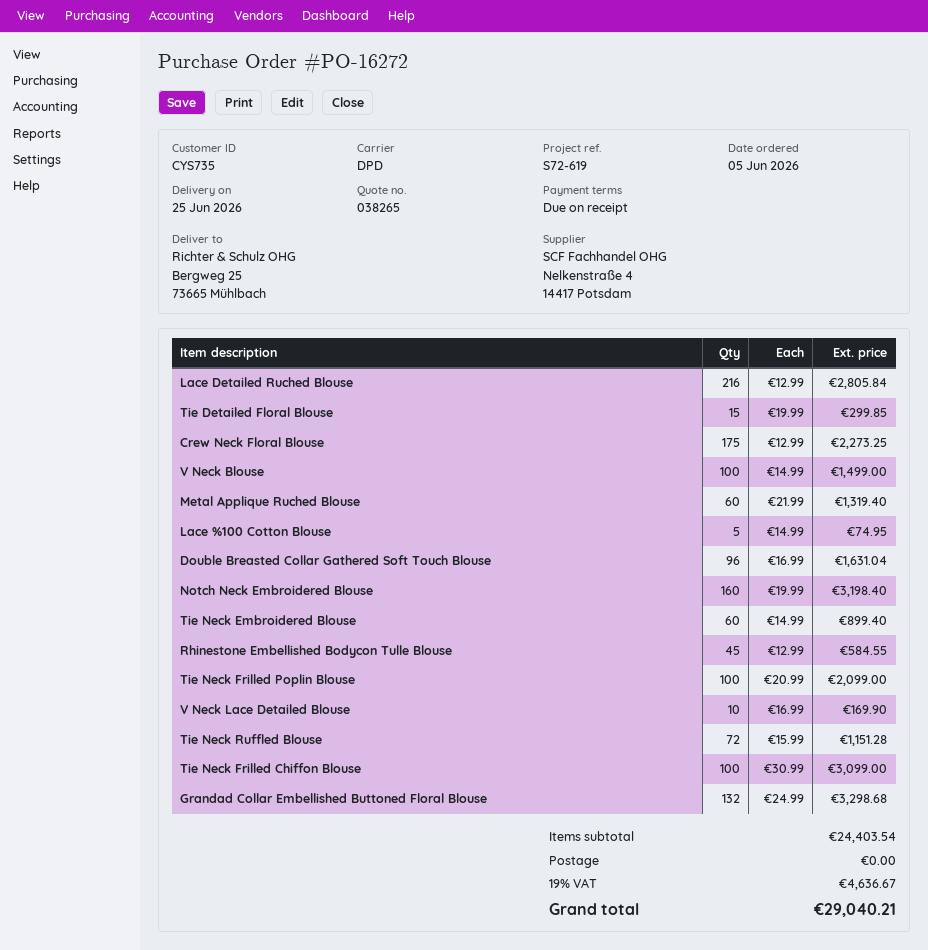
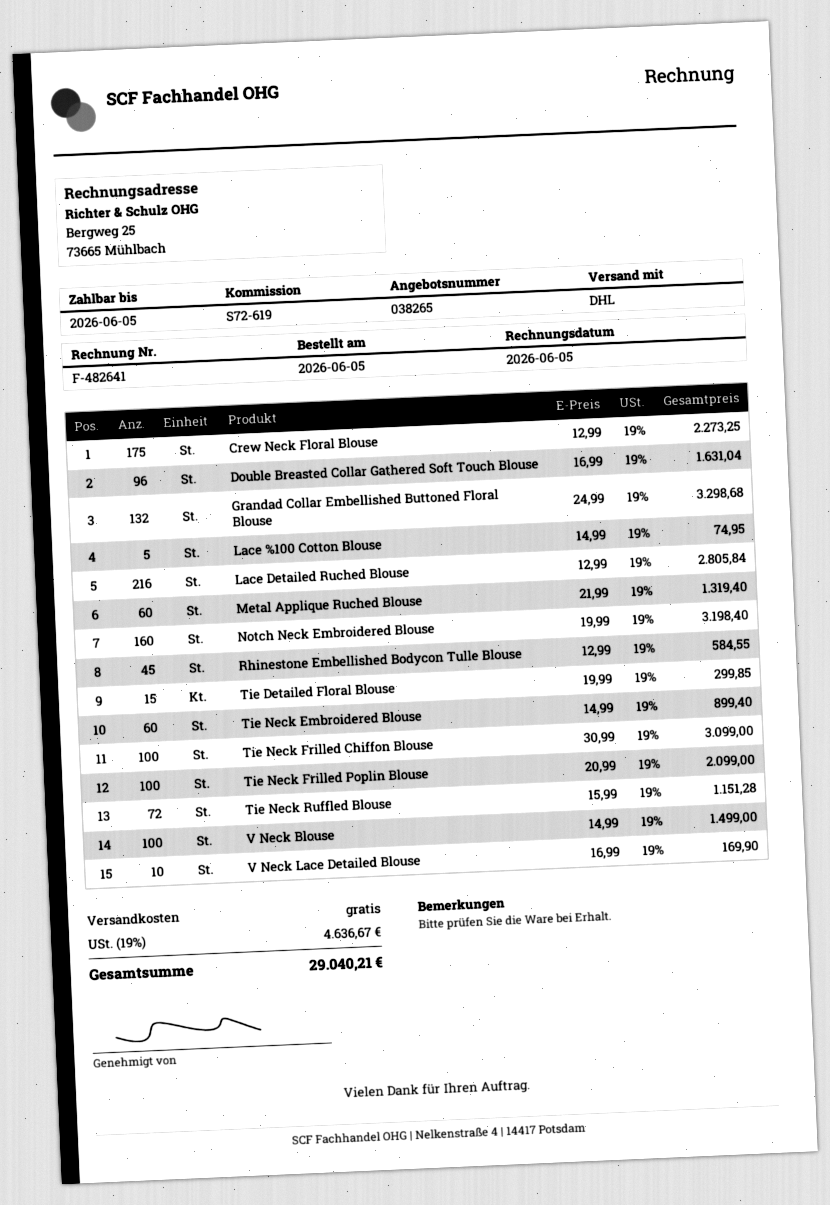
shipping method: DPD -> DHL

